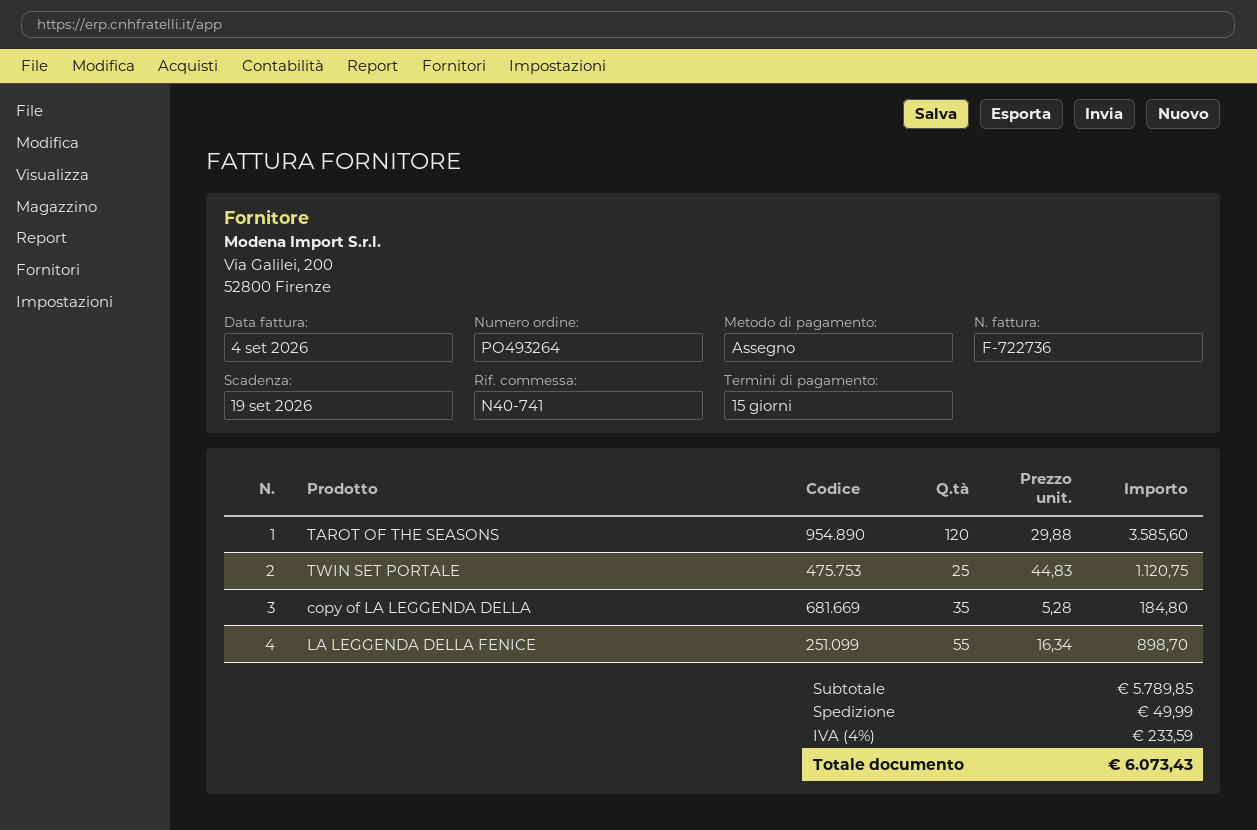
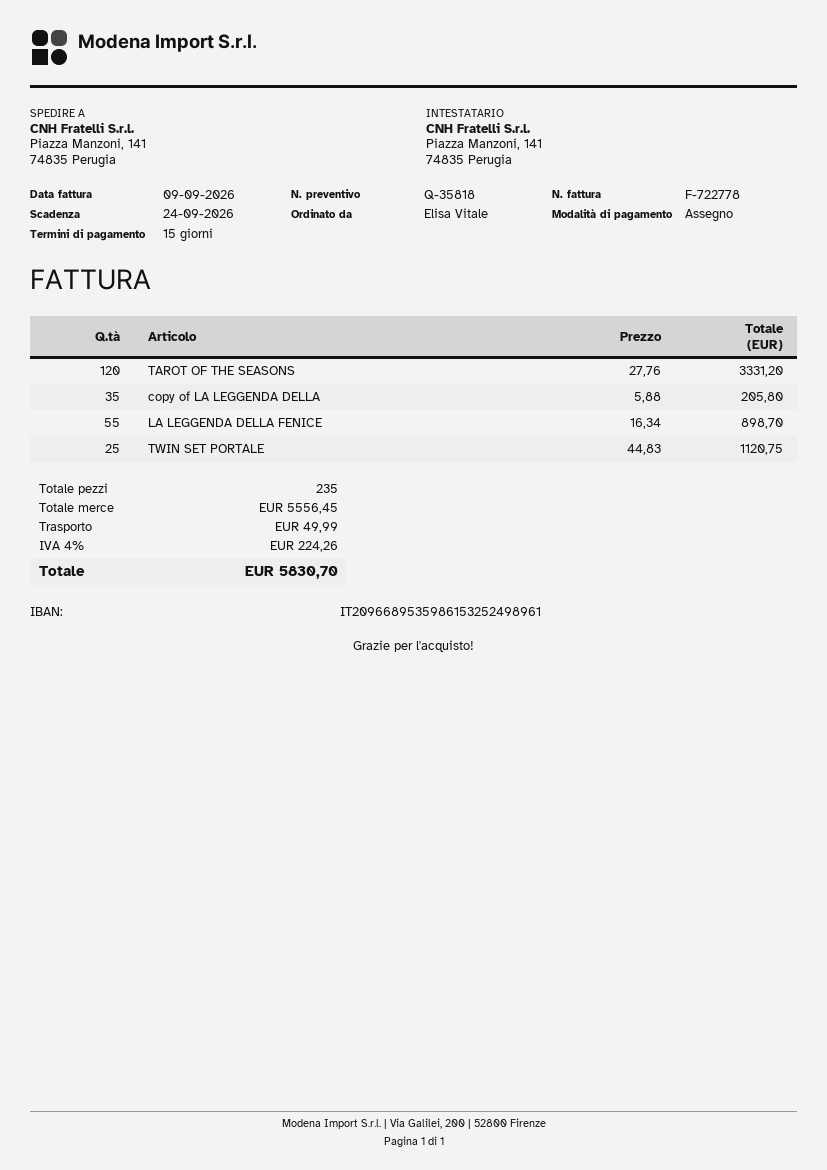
invoice number: F-722736 -> F-722778
invoice date: 2026-09-04 -> 2026-09-09
due date: 2026-09-19 -> 2026-09-24
TAROT OF THE SEASONS: 120 x 29.88 = 3585.60 -> 120 x 27.76 = 3331.20
copy of LA LEGGENDA DELLA: 35 x 5.28 = 184.80 -> 35 x 5.88 = 205.80
subtotal: 5789.85 -> 5556.45
tax: 4% = 233.59 -> 4% = 224.26
total: 6073.43 -> 5830.70

